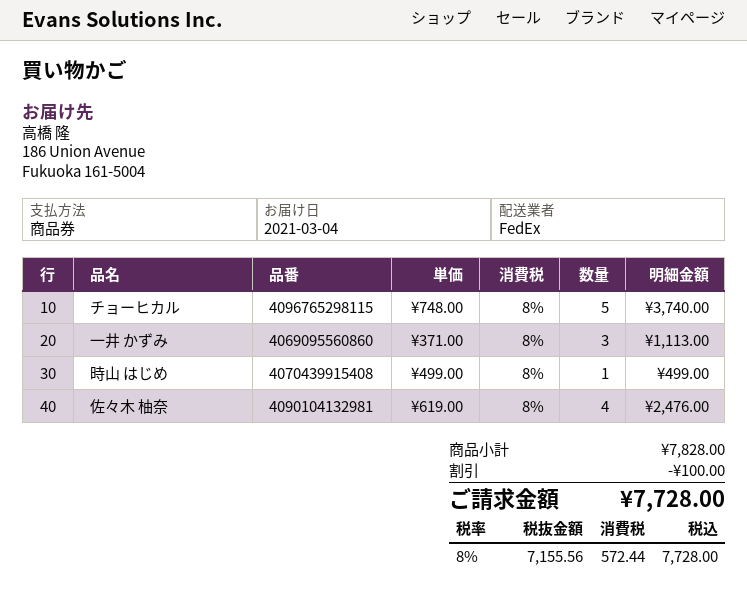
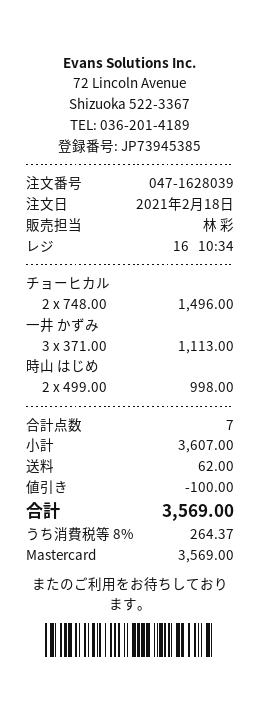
payment method: gift card -> Mastercard
チョーヒカル: 5 x 748.00 = 3740.00 -> 2 x 748.00 = 1496.00
時山 はじめ: 1 x 499.00 = 499.00 -> 2 x 499.00 = 998.00
佐々木 柚奈: 4 x 619.00 = 2476.00 -> none
subtotal: 7828.00 -> 3607.00
shipping: none -> 62.00
tax: 8% = 572.44 -> 8% = 264.37
total: 7728.00 -> 3569.00

